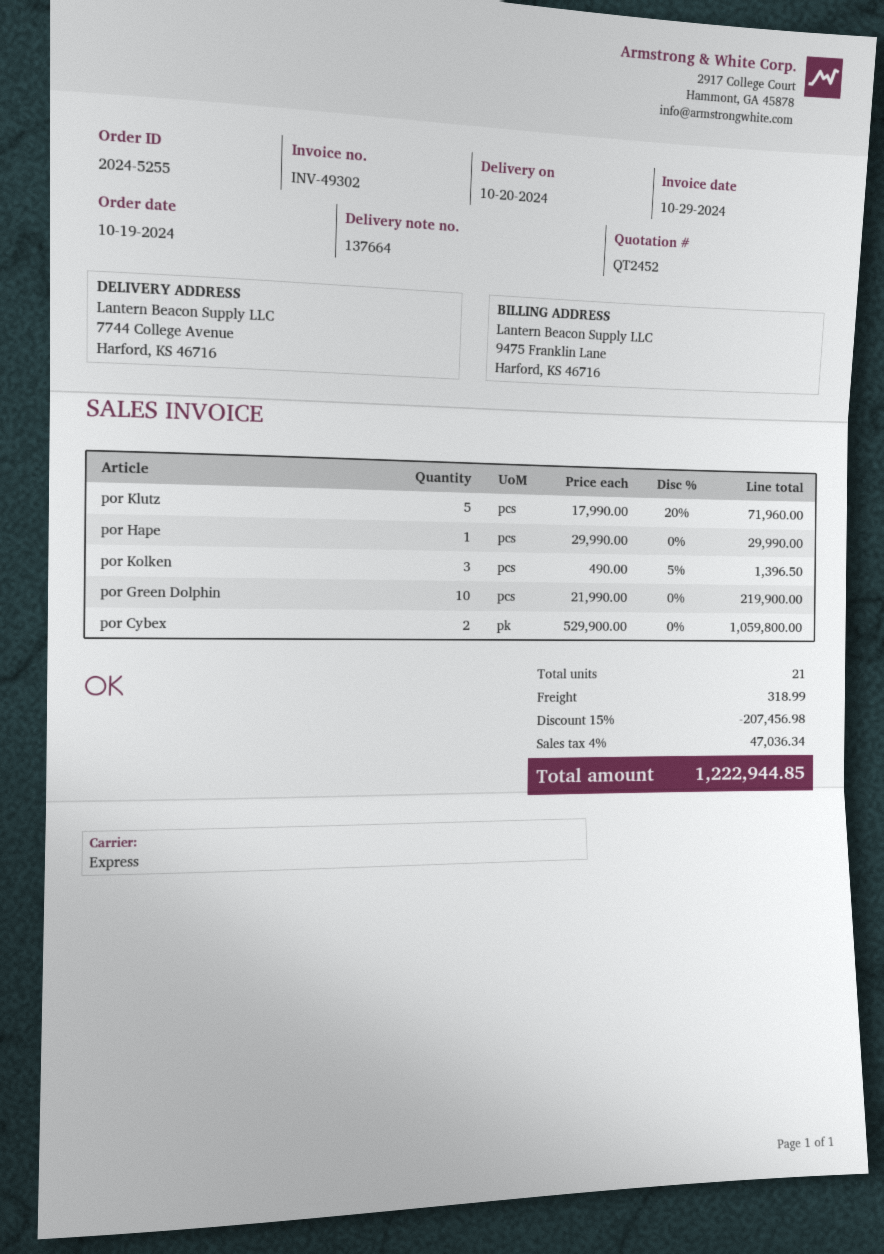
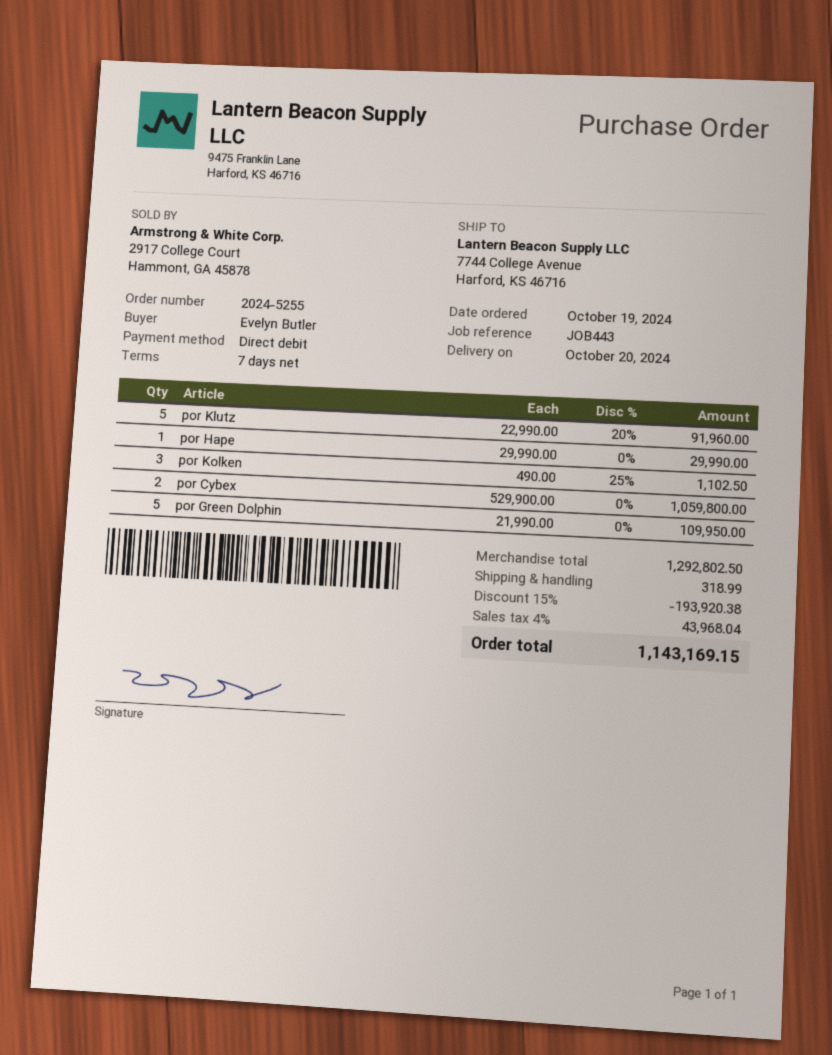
por Klutz: 5 x 17990.00 - 20% = 71960.00 -> 5 x 22990.00 - 20% = 91960.00
por Kolken: 3 x 490.00 - 5% = 1396.50 -> 3 x 490.00 - 25% = 1102.50
por Green Dolphin: 10 x 21990.00 = 219900.00 -> 5 x 21990.00 = 109950.00
discount: 15% = 207456.98 -> 15% = 193920.38
tax: 4% = 47036.34 -> 4% = 43968.04
total: 1222944.85 -> 1143169.15

